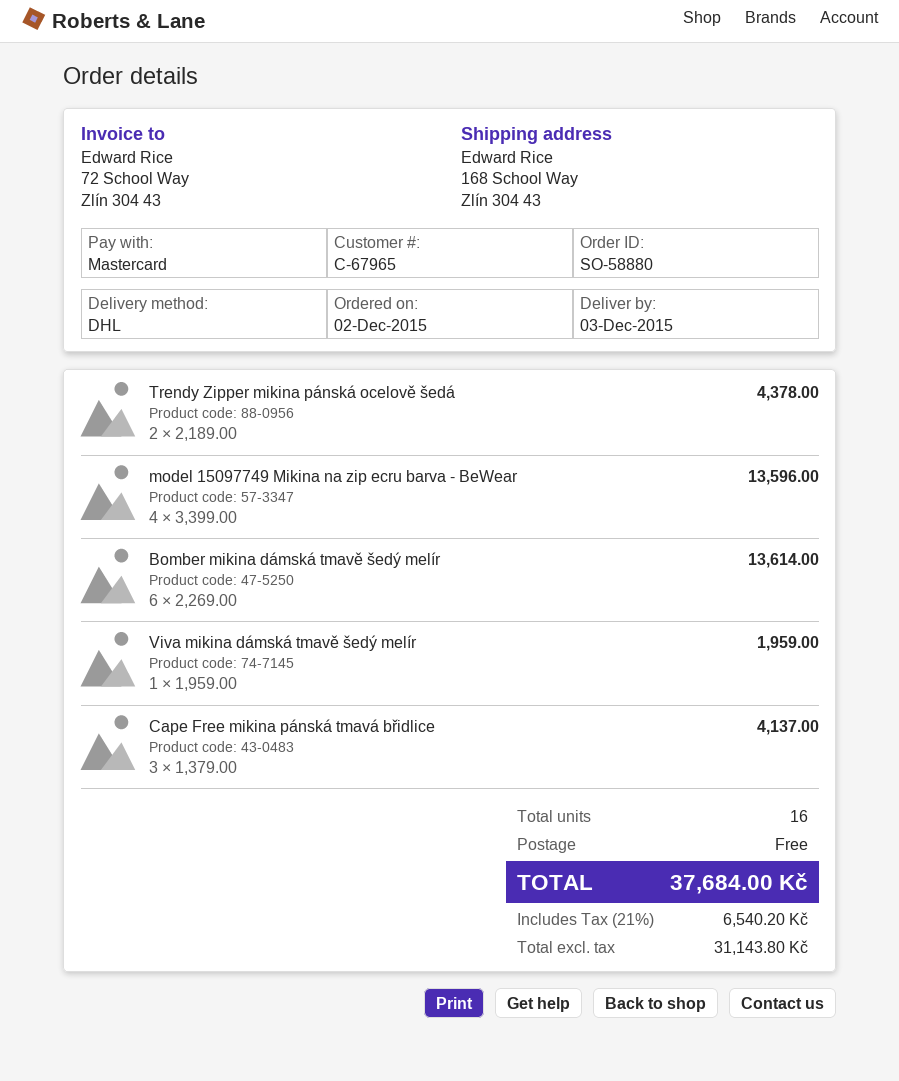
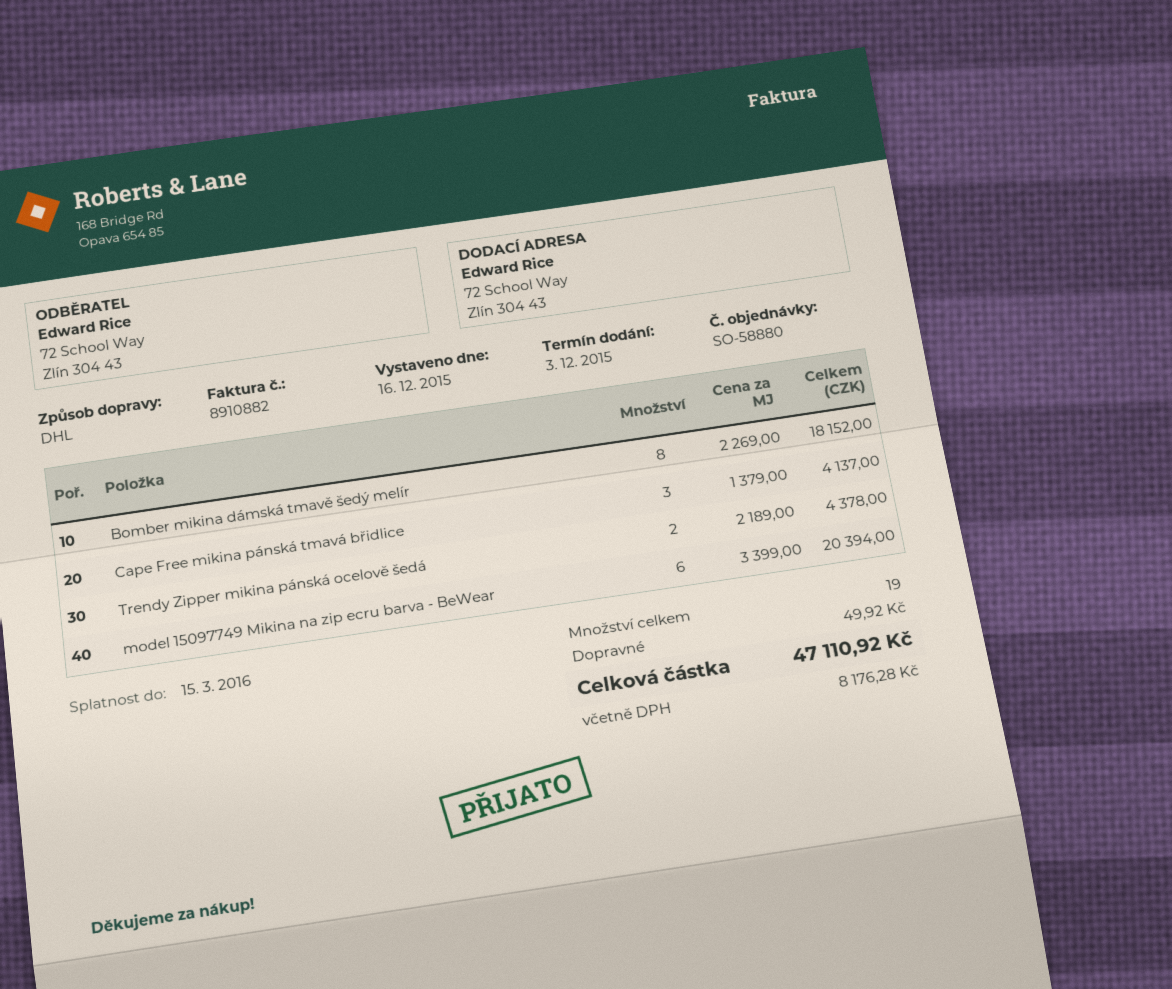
ship to: 168 School Way, Zlín 304 43 -> 72 School Way, Zlín 304 43
model 15097749 Mikina na zip ecru barva - BeWear: 4 x 3399.00 = 13596.00 -> 6 x 3399.00 = 20394.00
Bomber mikina dámská tmavě šedý melír: 6 x 2269.00 = 13614.00 -> 8 x 2269.00 = 18152.00
Viva mikina dámská tmavě šedý melír: 1 x 1959.00 = 1959.00 -> none
total quantity: 16 -> 19
shipping: 0.00 -> 49.92
tax: 6540.20 -> 8176.28
total: 37684.00 -> 47110.92

